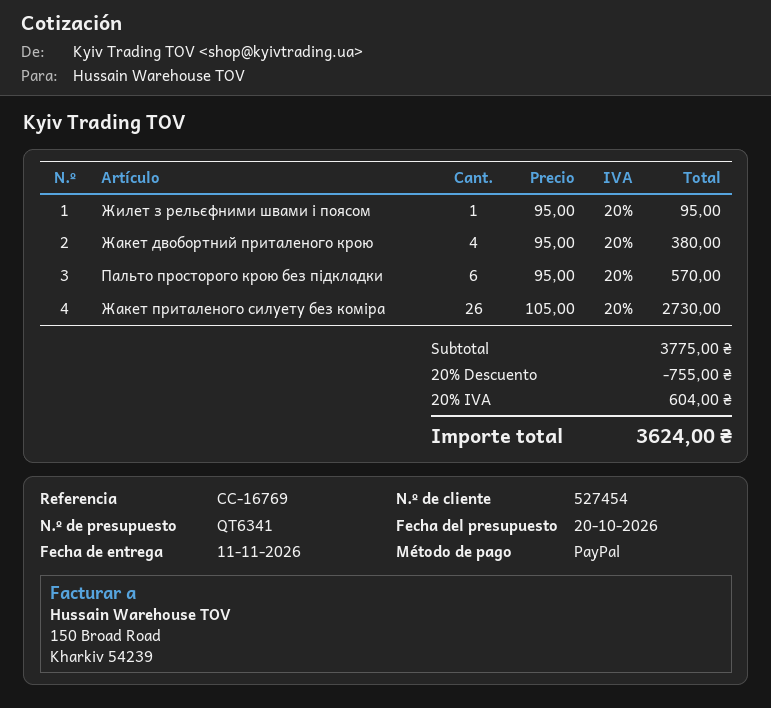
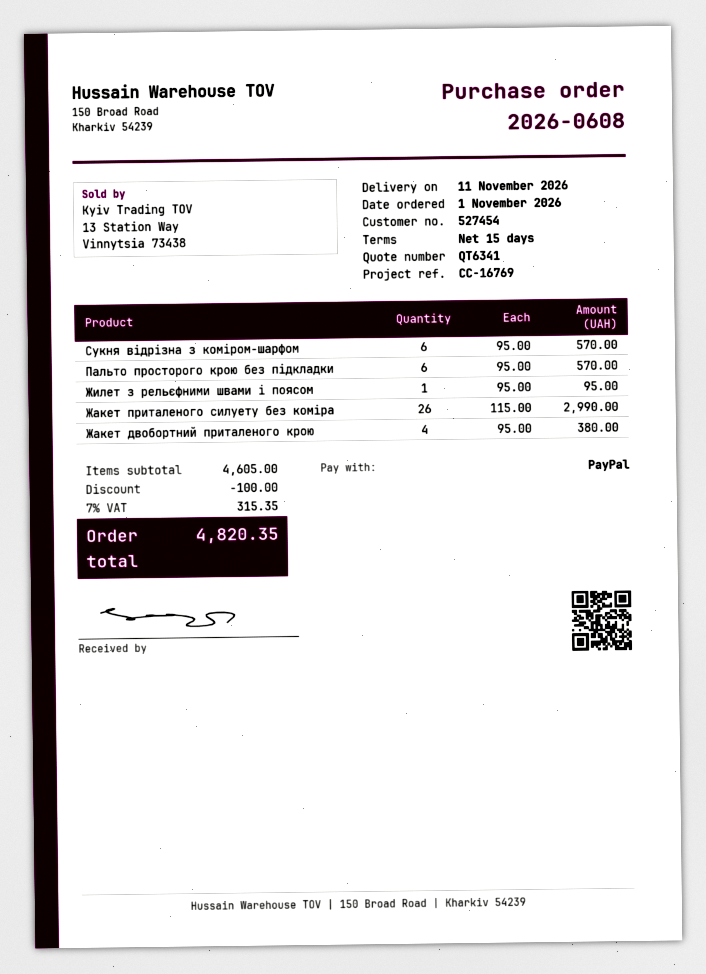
Жакет приталеного силуету без коміра: 26 x 105.00 = 2730.00 -> 26 x 115.00 = 2990.00
Сукня відрізна з коміром-шарфом: none -> 6 x 95.00 = 570.00
subtotal: 3775.00 -> 4605.00
discount: 755.00 -> 100.00
tax: 20% = 604.00 -> 7% = 315.35
total: 3624.00 -> 4820.35

